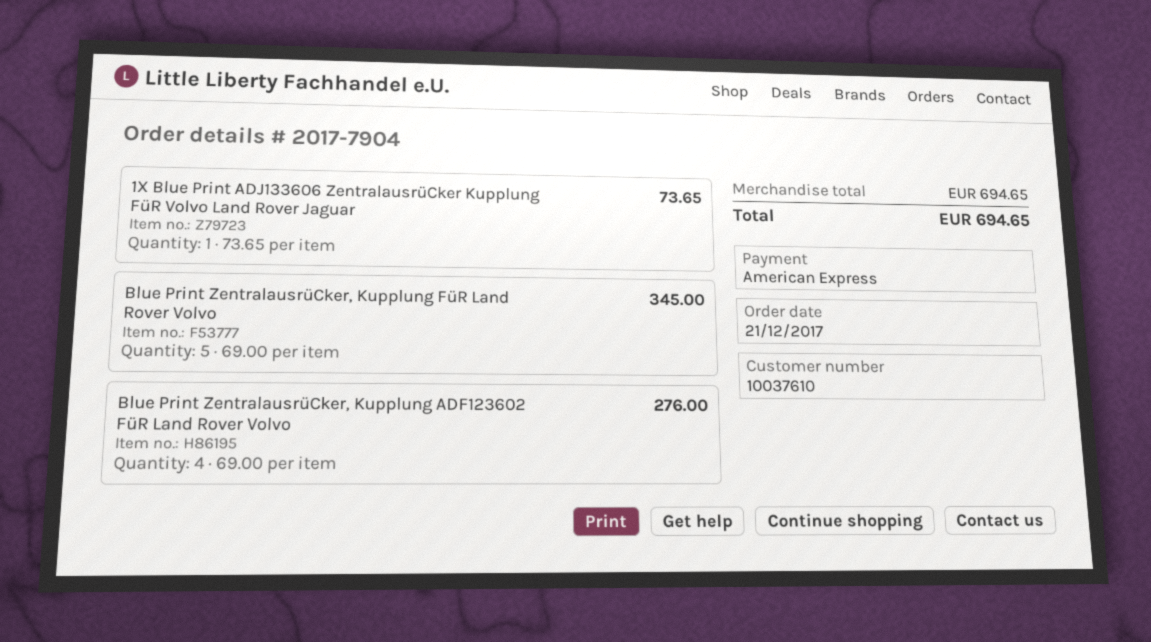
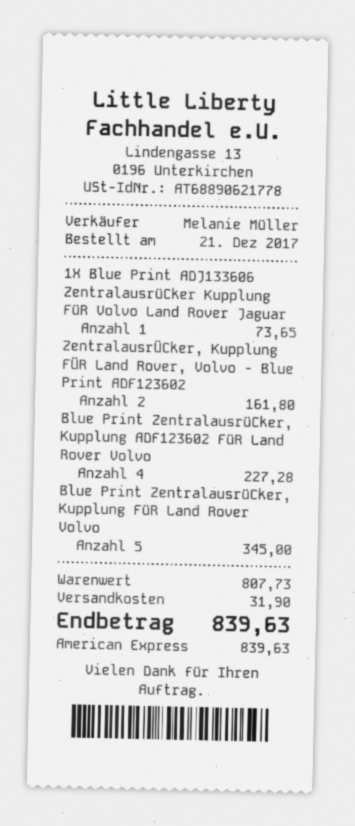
Blue Print ZentralausrüCker, Kupplung ADF123602 FüR Land Rover Volvo: 4 for 276.00 -> 4 for 227.28
ZentralausrÜCker, Kupplung FÜR Land Rover, Volvo - Blue Print ADF123602: none -> 2 for 161.80
subtotal: 694.65 -> 807.73
shipping: none -> 31.90
total: 694.65 -> 839.63

